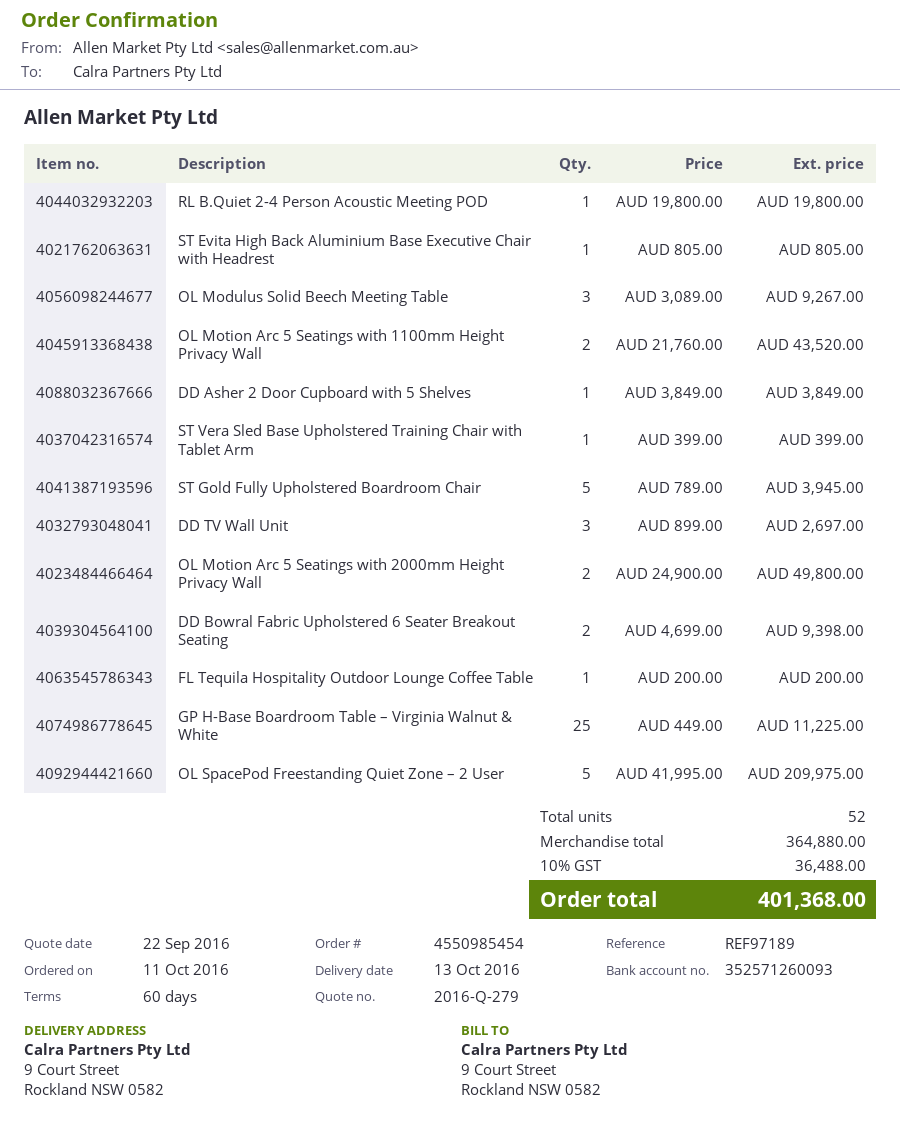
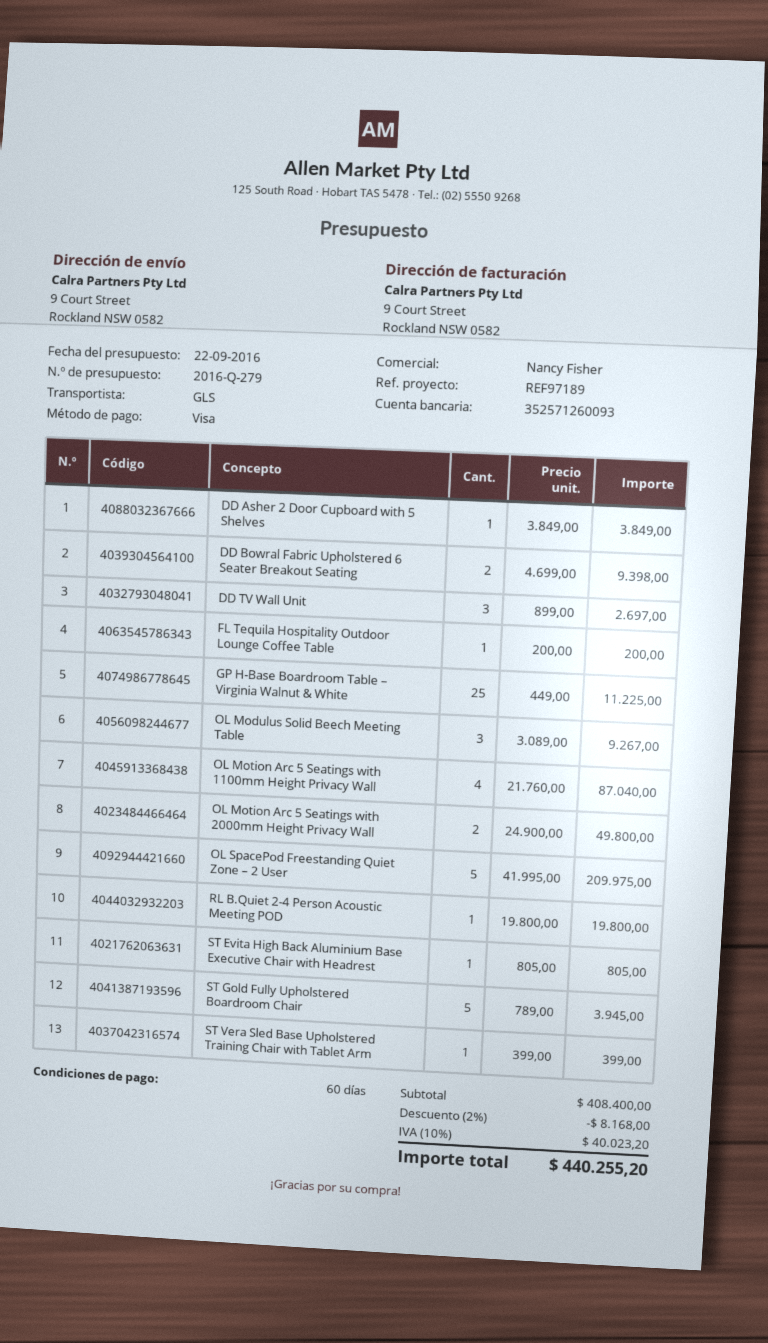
OL Motion Arc 5 Seatings with 1100mm Height Privacy Wall: 2 x 21760.00 = 43520.00 -> 4 x 21760.00 = 87040.00
subtotal: 364880.00 -> 408400.00
discount: none -> 2% = 8168.00
tax: 10% = 36488.00 -> 10% = 40023.20
total: 401368.00 -> 440255.20

